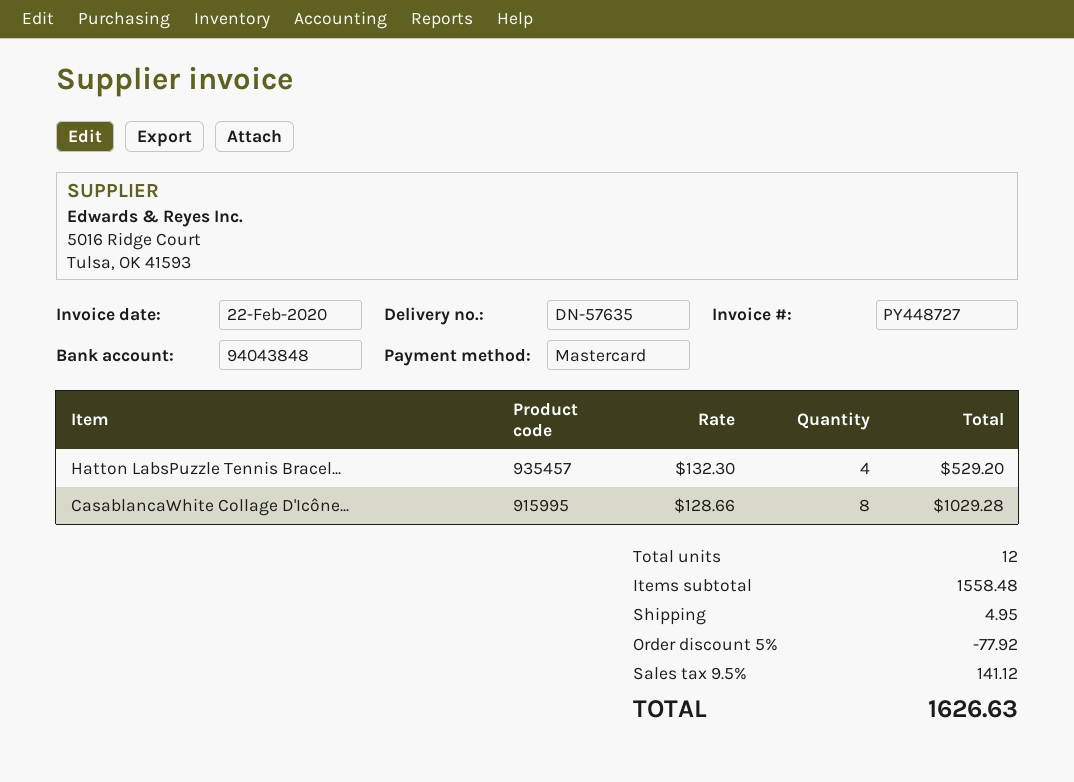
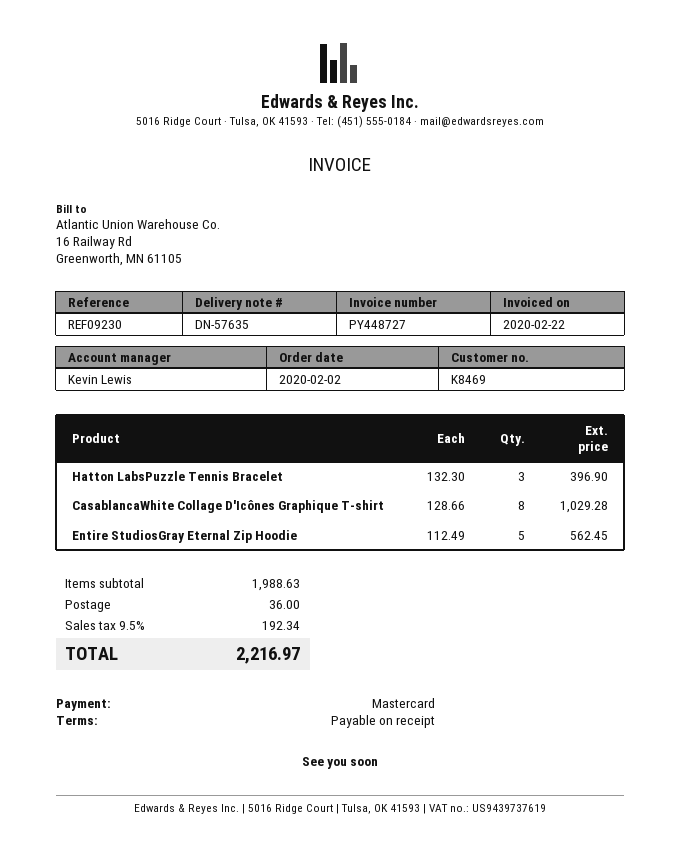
Hatton LabsPuzzle Tennis Bracel...: 4 x 132.30 = 529.20 -> 3 x 132.30 = 396.90
Entire StudiosGray Eternal Zip Hoodie: none -> 5 x 112.49 = 562.45
subtotal: 1558.48 -> 1988.63
discount: 5% = 77.92 -> none
shipping: 4.95 -> 36.00
tax: 9.5% = 141.12 -> 9.5% = 192.34
total: 1626.63 -> 2216.97

